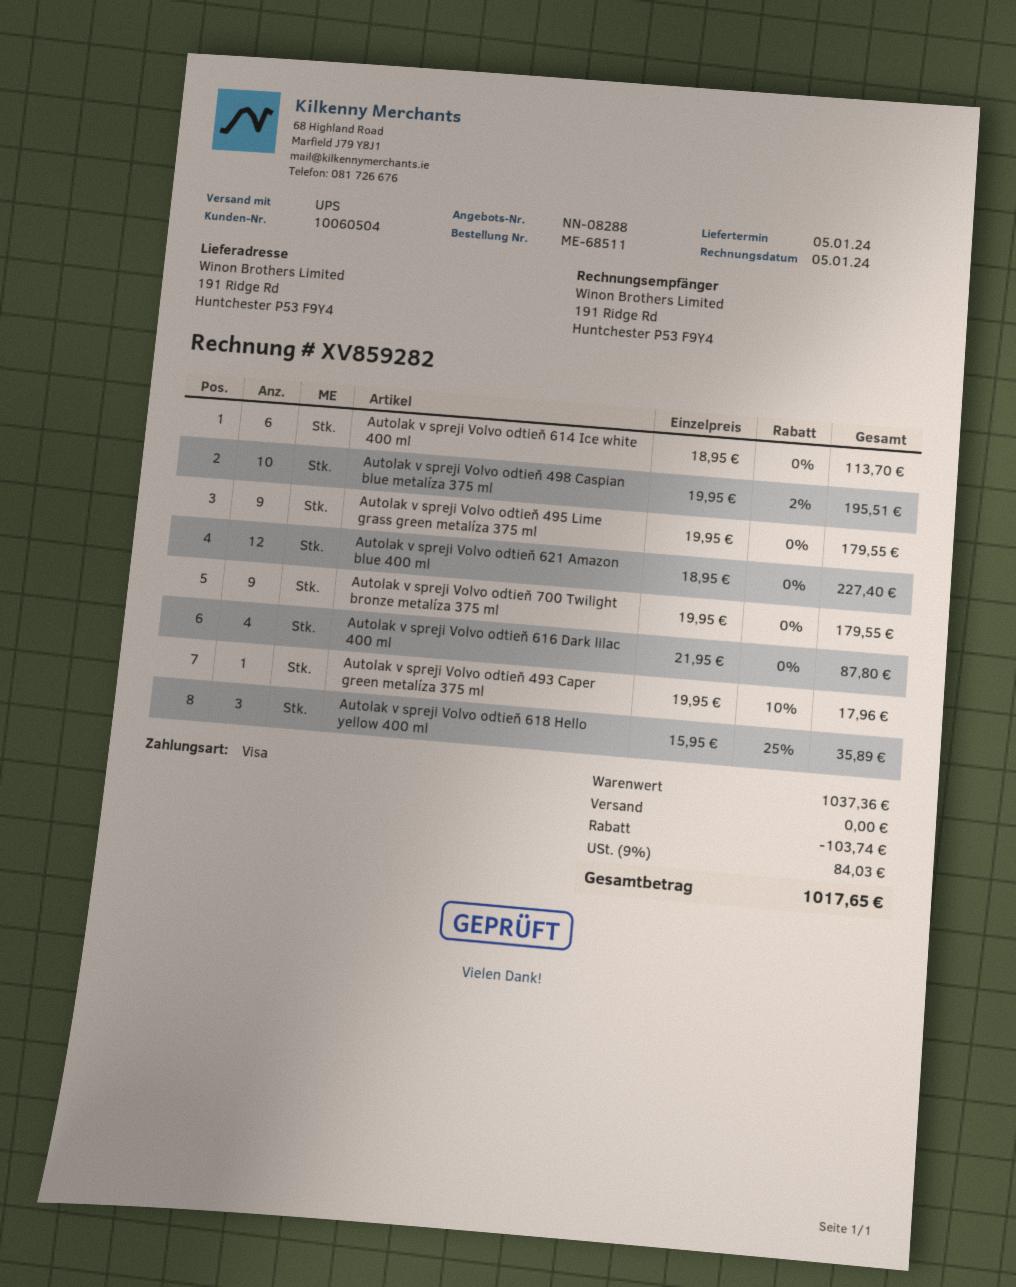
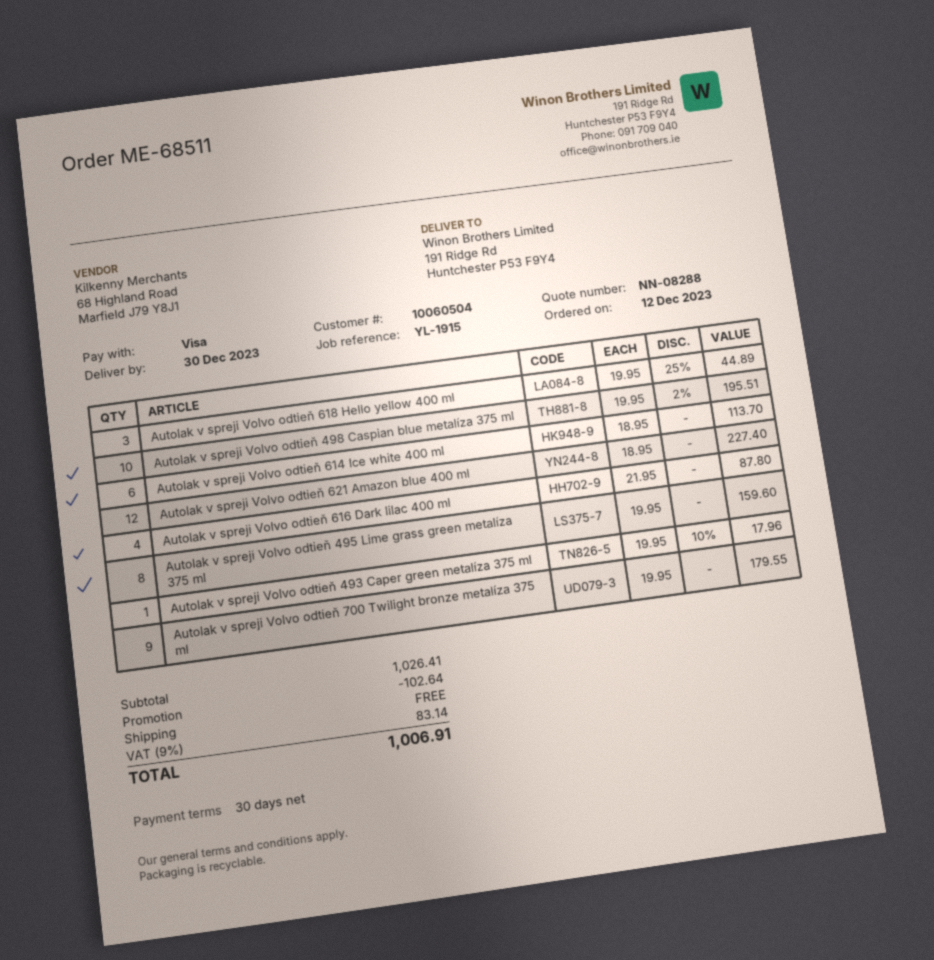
delivery date: 2024-01-05 -> 2023-12-30
Autolak v spreji Volvo odtieň 495 Lime grass green metalíza 375 ml: 9 x 19.95 = 179.55 -> 8 x 19.95 = 159.60
Autolak v spreji Volvo odtieň 618 Hello yellow 400 ml: 3 x 15.95 - 25% = 35.89 -> 3 x 19.95 - 25% = 44.89
subtotal: 1037.36 -> 1026.41
discount: 103.74 -> 102.64
tax: 9% = 84.03 -> 9% = 83.14
total: 1017.65 -> 1006.91

